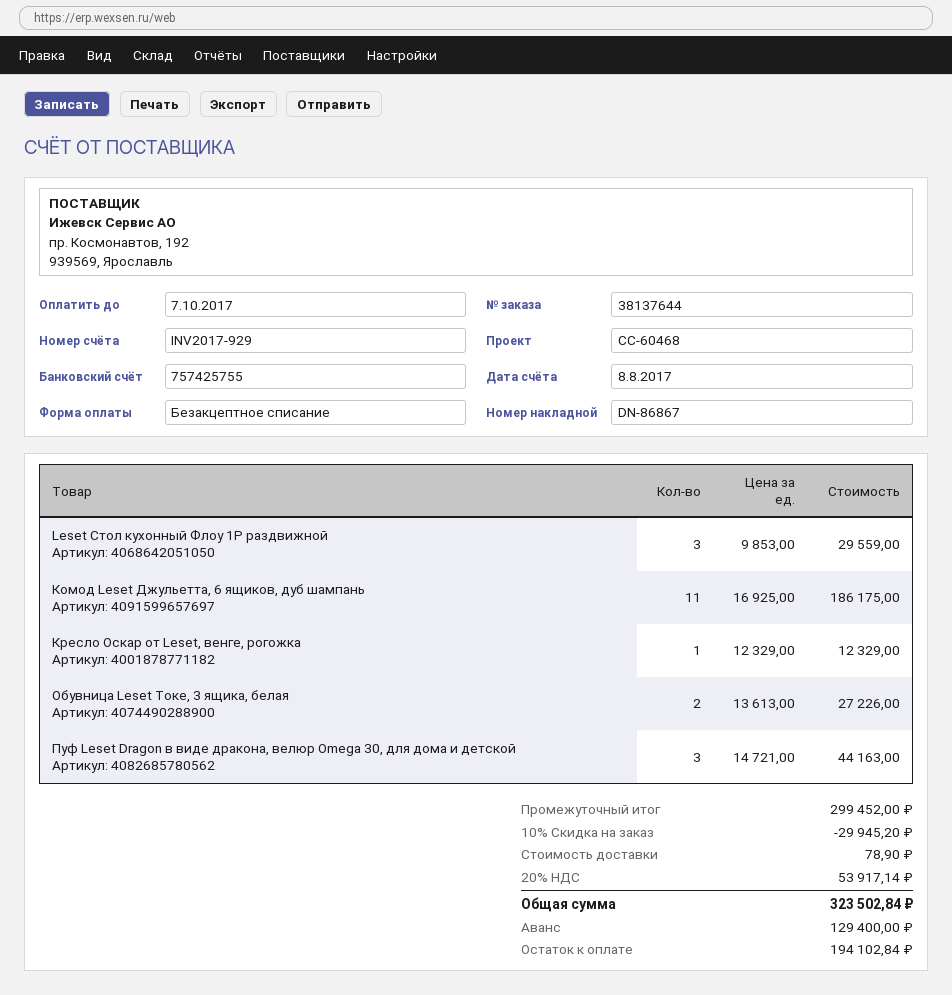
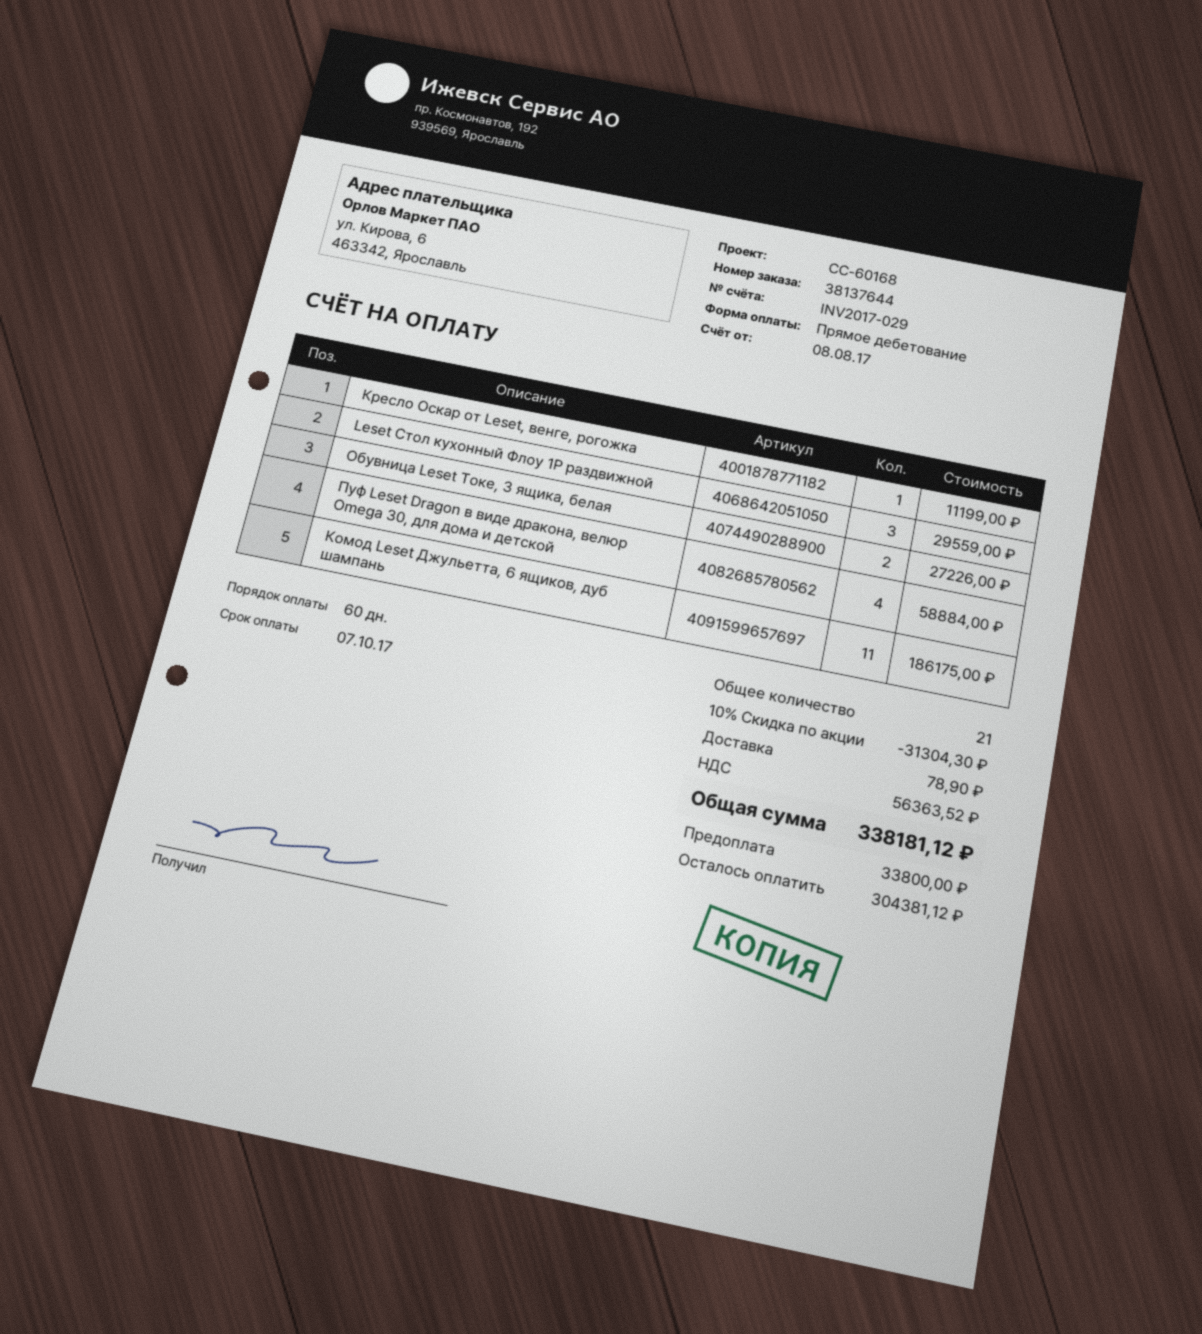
invoice number: INV2017-929 -> INV2017-029
reference: CC-60468 -> CC-60168
Кресло Оскар от Leset, венге, рогожка: 1 for 12329.00 -> 1 for 11199.00
Пуф Leset Dragon в виде дракона, велюр Omega 30, для дома и детской: 3 for 44163.00 -> 4 for 58884.00
discount: 10% = 29945.20 -> 10% = 31304.30
tax: 53917.14 -> 56363.52
total: 323502.84 -> 338181.12
deposit: 129400.00 -> 33800.00
balance: 194102.84 -> 304381.12

